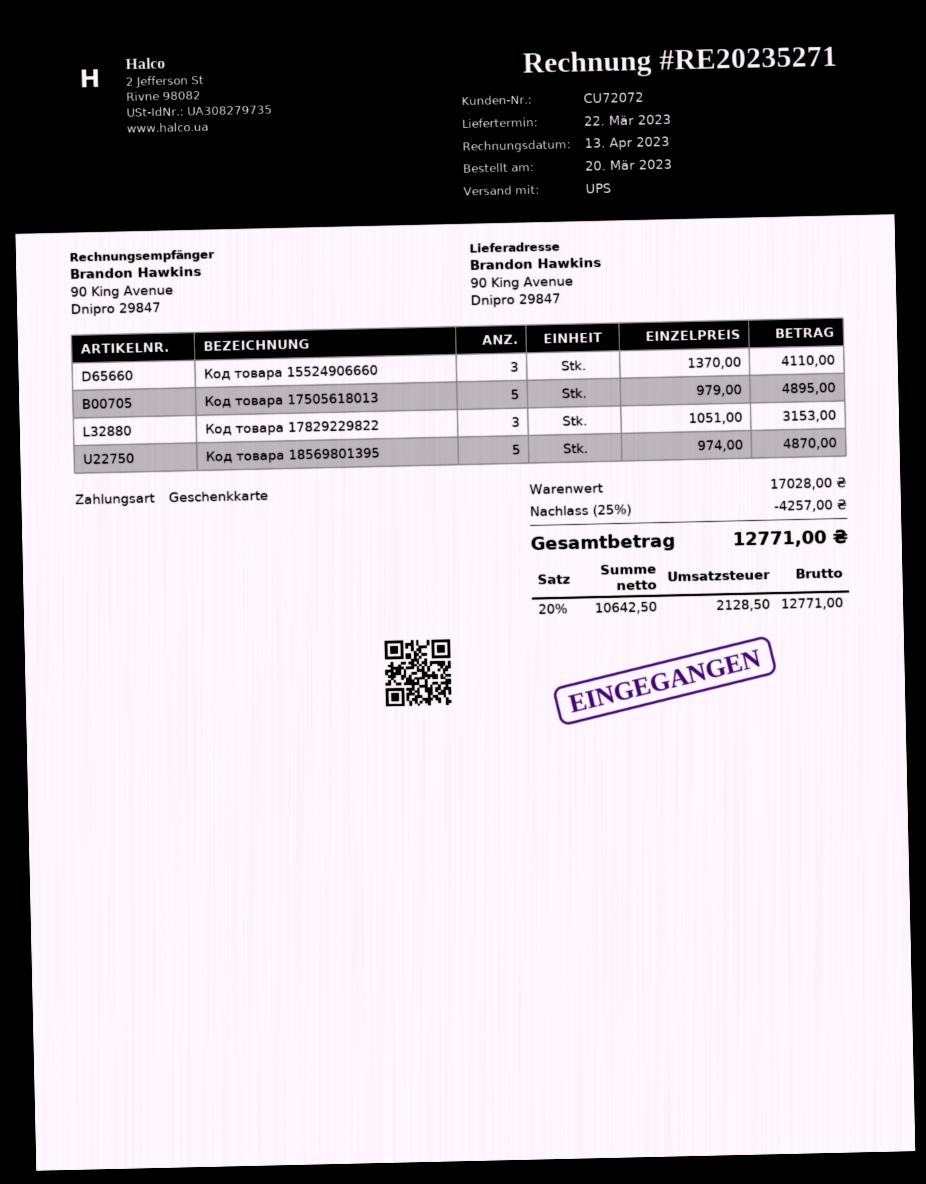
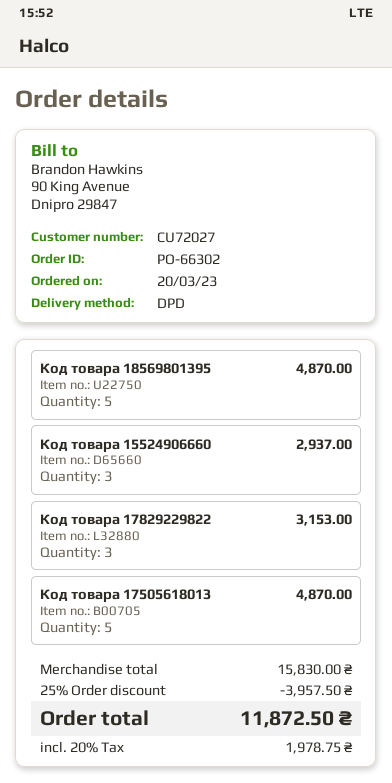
customer number: CU72072 -> CU72027
shipping method: UPS -> DPD
Код товара 15524906660: 3 for 4110.00 -> 3 for 2937.00
Код товара 17505618013: 5 for 4895.00 -> 5 for 4870.00
subtotal: 17028.00 -> 15830.00
discount: 25% = 4257.00 -> 25% = 3957.50
tax: 20% = 2128.50 -> 20% = 1978.75
total: 12771.00 -> 11872.50

